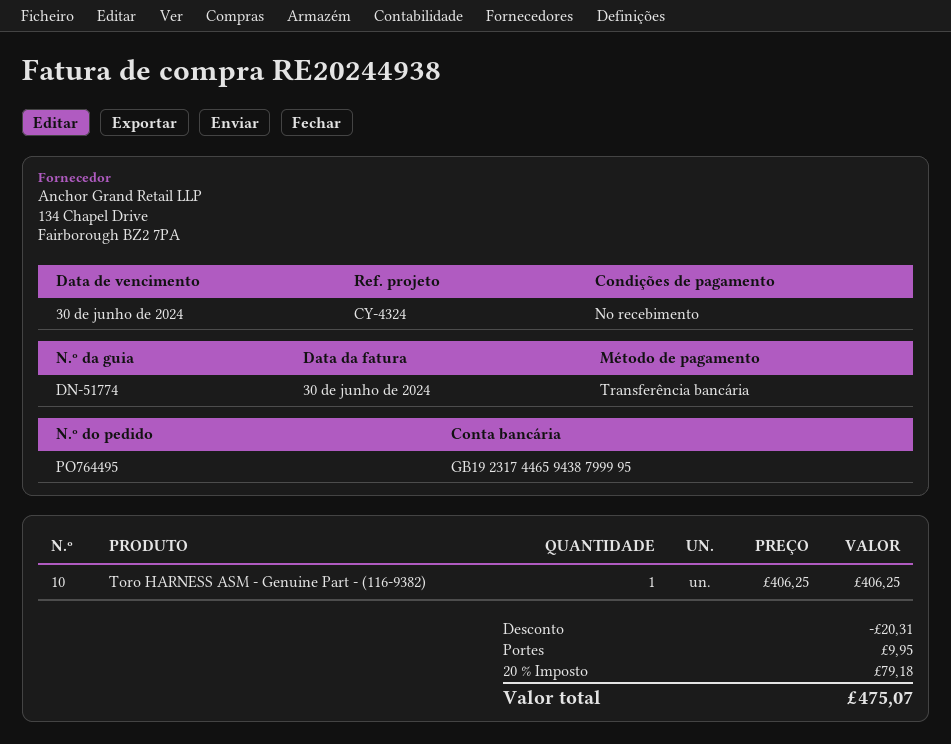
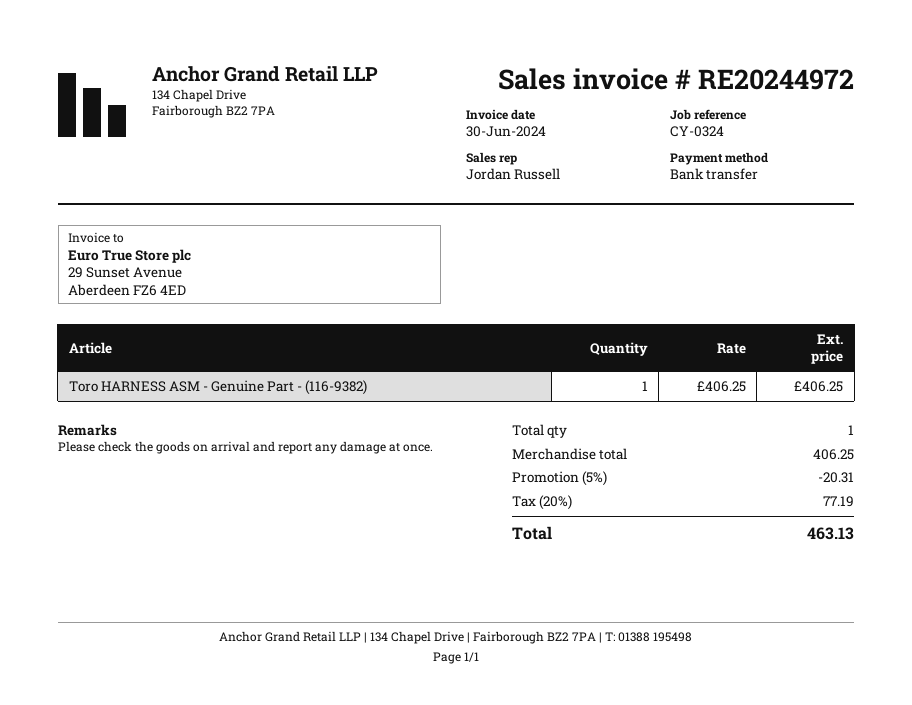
invoice number: RE20244938 -> RE20244972
reference: CY-4324 -> CY-0324
shipping: 9.95 -> none
tax: 20% = 79.18 -> 20% = 77.19
total: 475.07 -> 463.13

